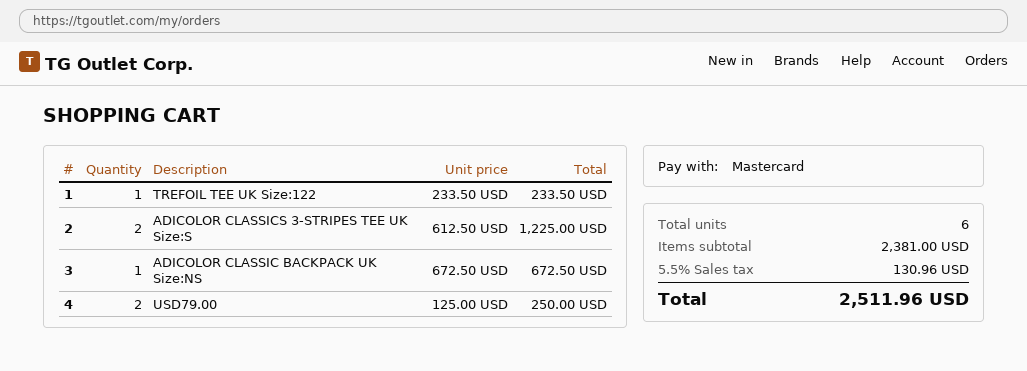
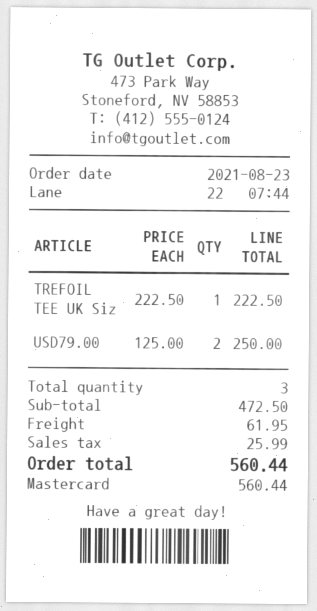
TREFOIL TEE UK Size:122: 1 x 233.50 = 233.50 -> 1 x 222.50 = 222.50
ADICOLOR CLASSICS 3-STRIPES TEE UK Size:S: 2 x 612.50 = 1225.00 -> none
ADICOLOR CLASSIC BACKPACK UK Size:NS: 1 x 672.50 = 672.50 -> none
total quantity: 6 -> 3
subtotal: 2381.00 -> 472.50
shipping: none -> 61.95
tax: 130.96 -> 25.99
total: 2511.96 -> 560.44

